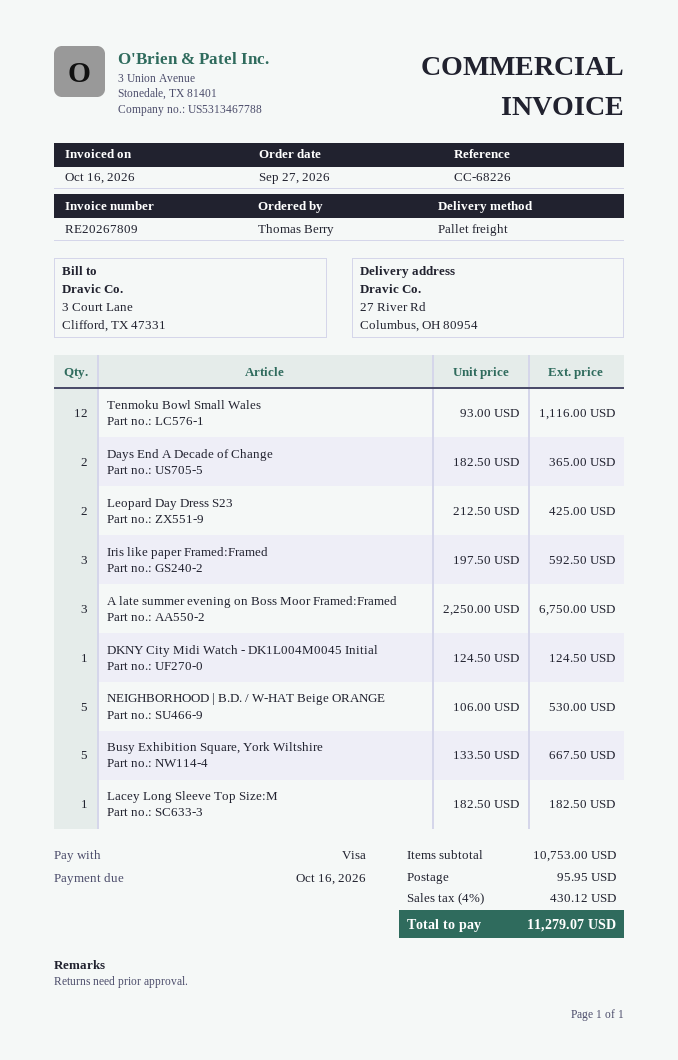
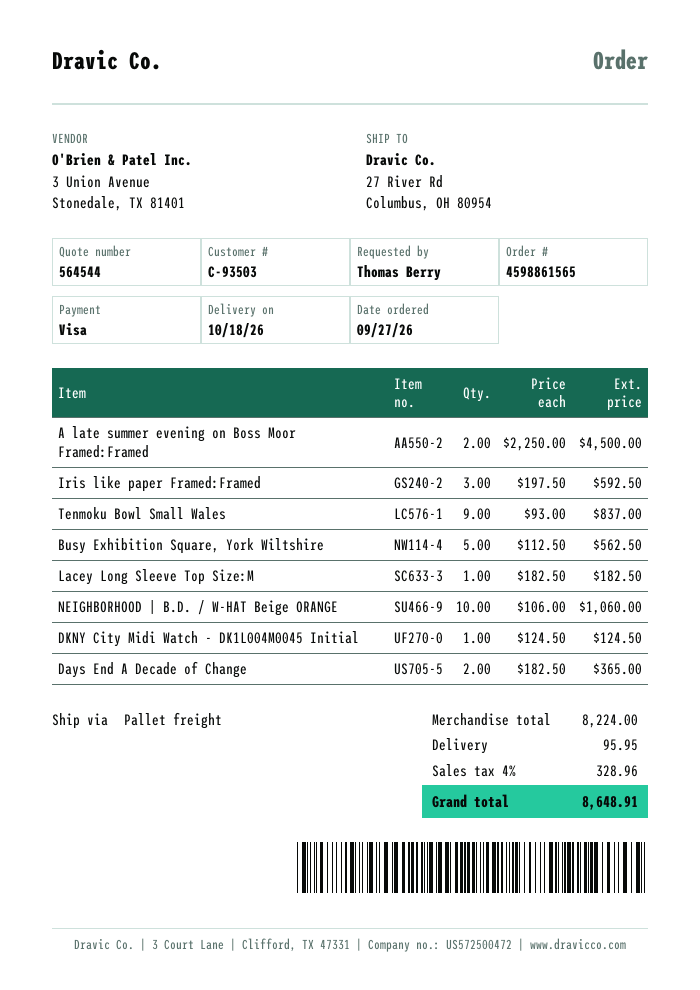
Tenmoku Bowl Small Wales: 12 x 93.00 = 1116.00 -> 9 x 93.00 = 837.00
Leopard Day Dress S23: 2 x 212.50 = 425.00 -> none
A late summer evening on Boss Moor Framed:Framed: 3 x 2250.00 = 6750.00 -> 2 x 2250.00 = 4500.00
NEIGHBORHOOD | B.D. / W-HAT Beige ORANGE: 5 x 106.00 = 530.00 -> 10 x 106.00 = 1060.00
Busy Exhibition Square, York Wiltshire: 5 x 133.50 = 667.50 -> 5 x 112.50 = 562.50
subtotal: 10753.00 -> 8224.00
tax: 4% = 430.12 -> 4% = 328.96
total: 11279.07 -> 8648.91

